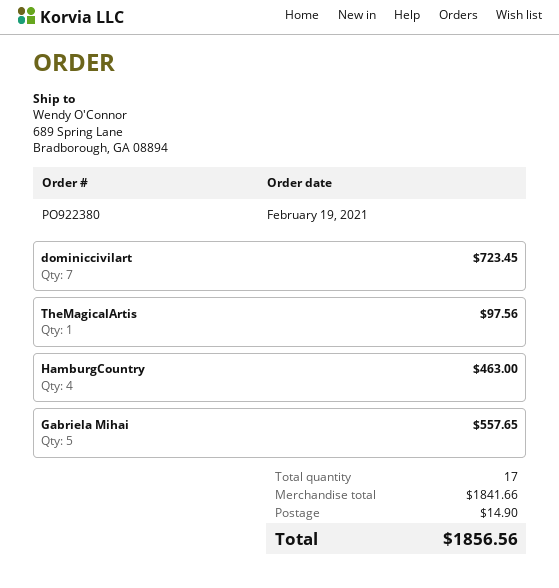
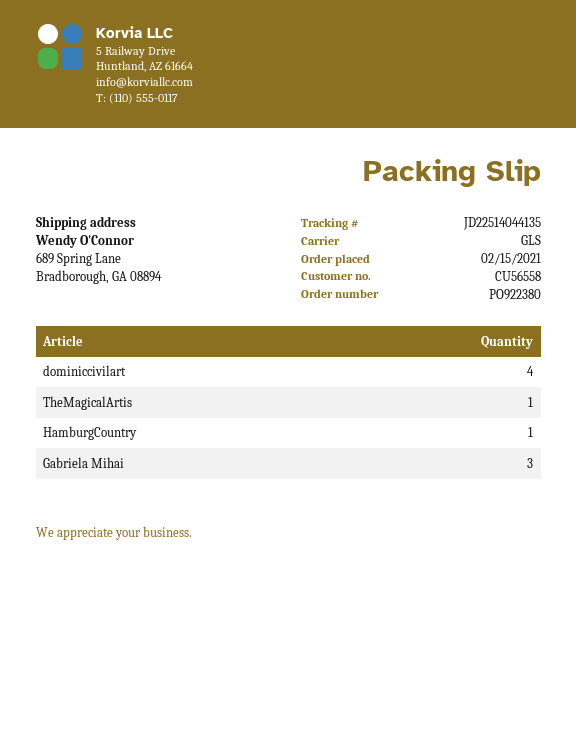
order date: 2021-02-19 -> 2021-02-15
dominiccivilart: 7 -> 4
HamburgCountry: 4 -> 1
Gabriela Mihai: 5 -> 3

